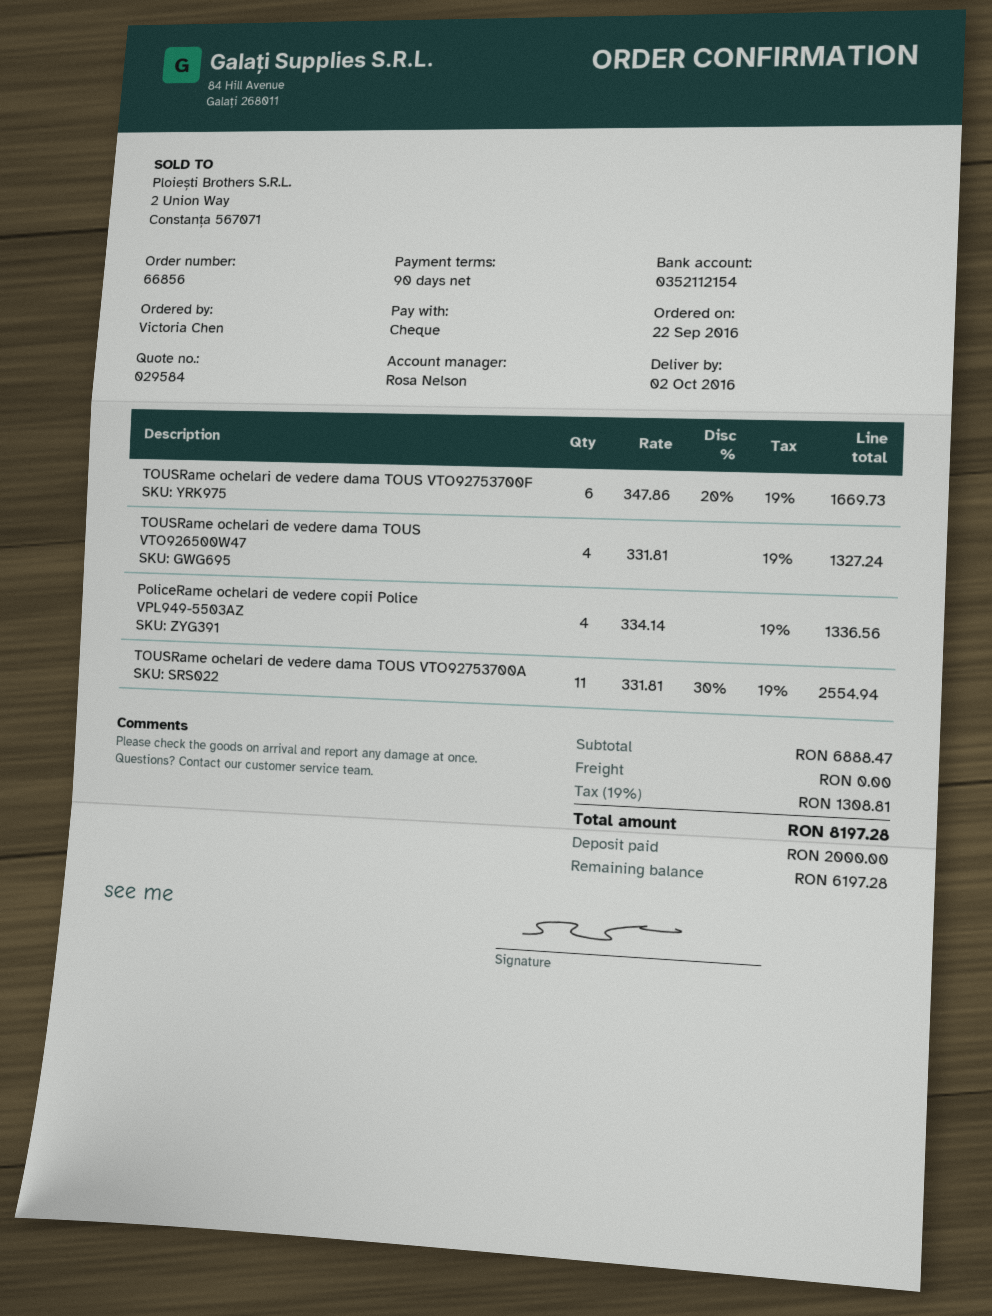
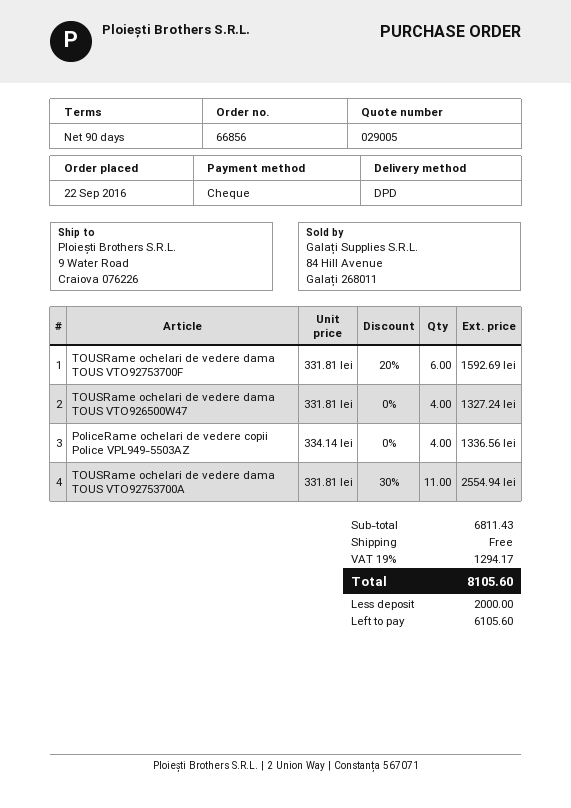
quote number: 029584 -> 029005
TOUSRame ochelari de vedere dama TOUS VTO92753700F: 6 x 347.86 - 20% = 1669.73 -> 6 x 331.81 - 20% = 1592.69
subtotal: 6888.47 -> 6811.43
tax: 19% = 1308.81 -> 19% = 1294.17
total: 8197.28 -> 8105.60
balance: 6197.28 -> 6105.60

